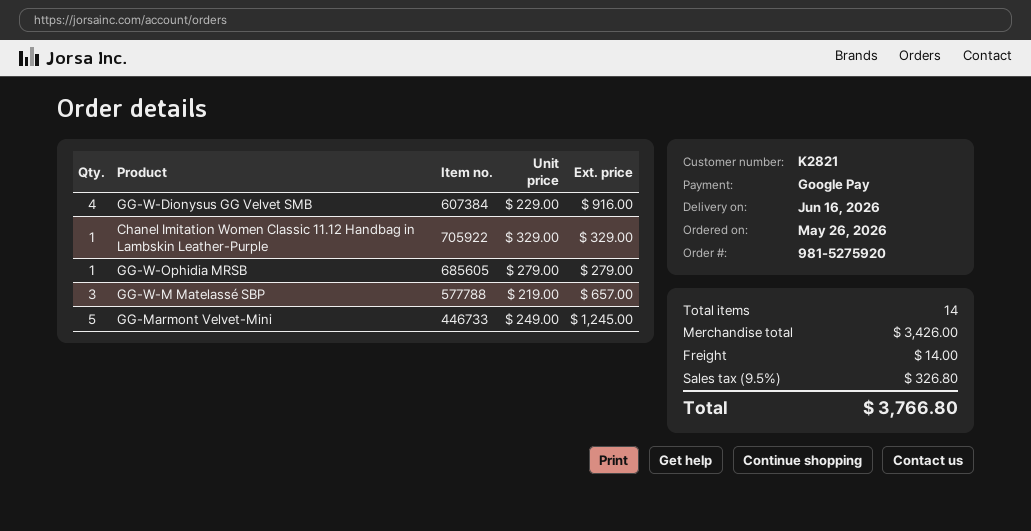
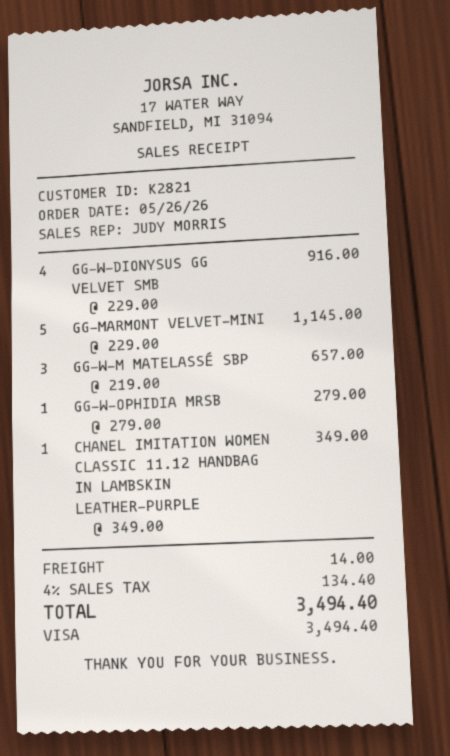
payment method: Google Pay -> Visa
Chanel Imitation Women Classic 11.12 Handbag in Lambskin Leather-Purple: 1 x 329.00 = 329.00 -> 1 x 349.00 = 349.00
GG-Marmont Velvet-Mini: 5 x 249.00 = 1245.00 -> 5 x 229.00 = 1145.00
tax: 9.5% = 326.80 -> 4% = 134.40
total: 3766.80 -> 3494.40

